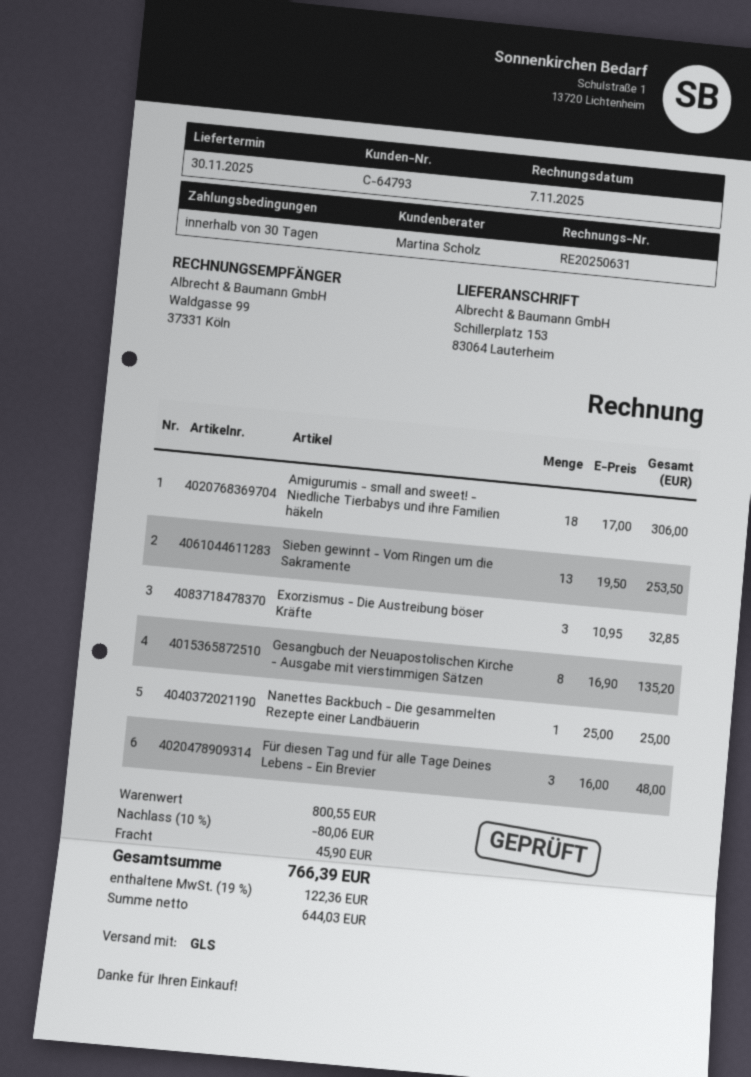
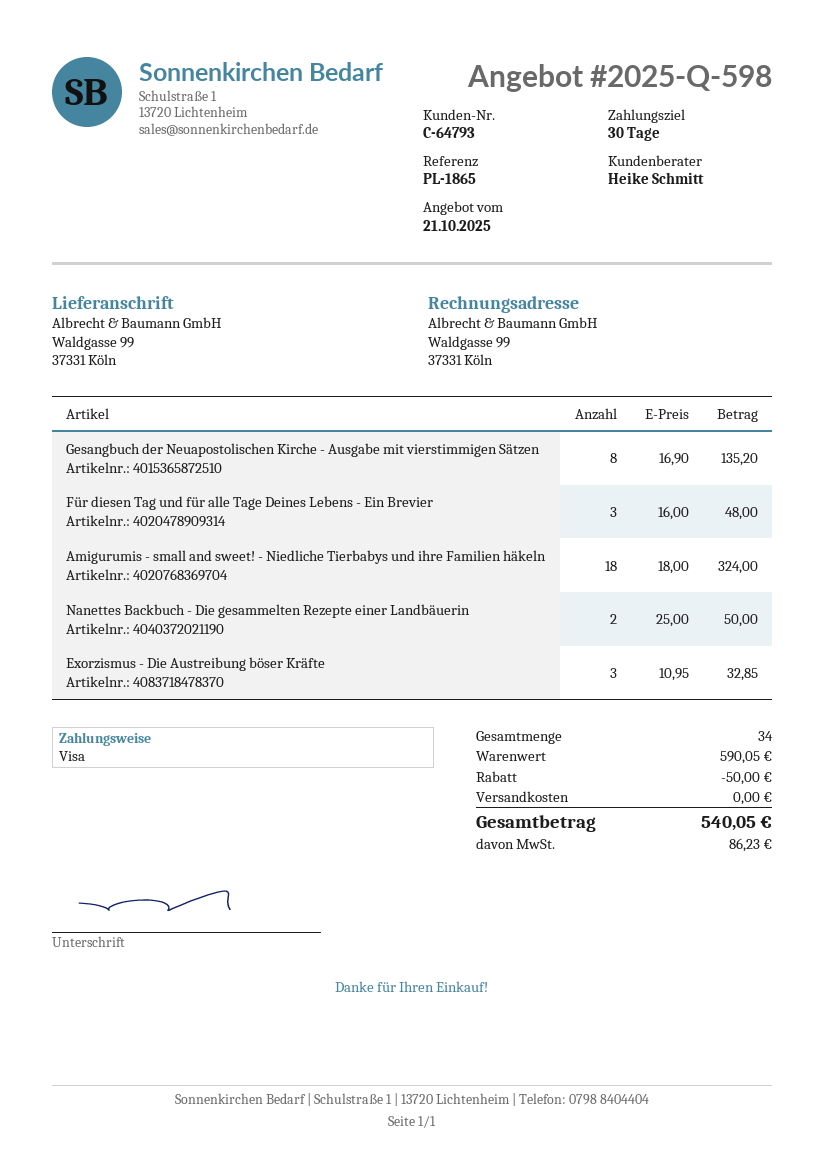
sales rep: Martina Scholz -> Heike Schmitt
ship to: Schillerplatz 153, 83064 Lauterheim -> Waldgasse 99, 37331 Köln
Amigurumis - small and sweet! - Niedliche Tierbabys und ihre Familien häkeln: 18 x 17.00 = 306.00 -> 18 x 18.00 = 324.00
Sieben gewinnt - Vom Ringen um die Sakramente: 13 x 19.50 = 253.50 -> none
Nanettes Backbuch - Die gesammelten Rezepte einer Landbäuerin: 1 x 25.00 = 25.00 -> 2 x 25.00 = 50.00
subtotal: 800.55 -> 590.05
discount: 80.06 -> 50.00
shipping: 45.90 -> 0.00
tax: 122.36 -> 86.23
total: 766.39 -> 540.05

